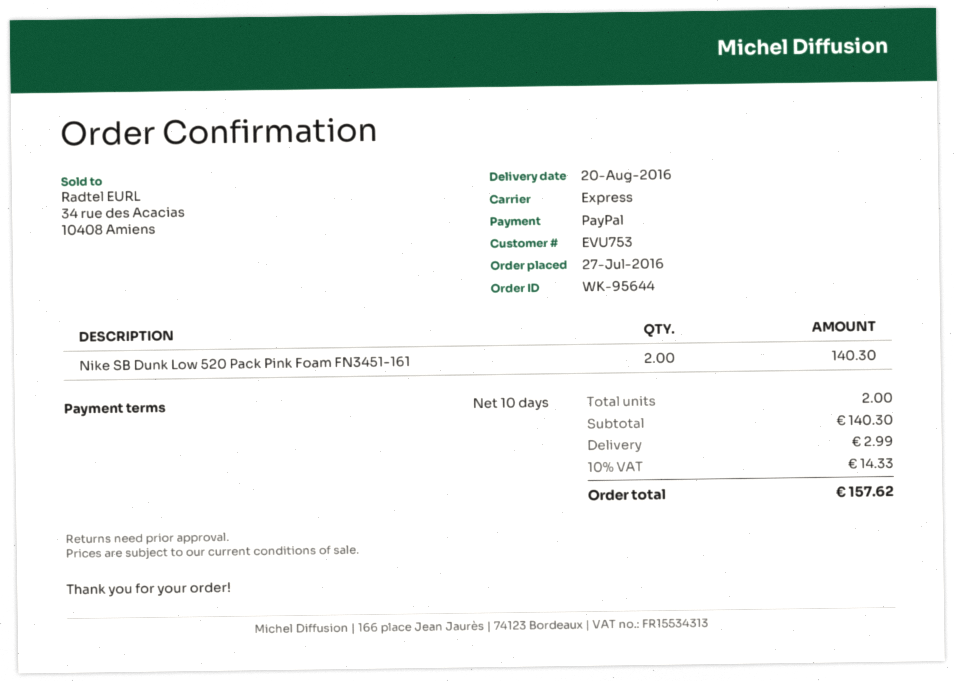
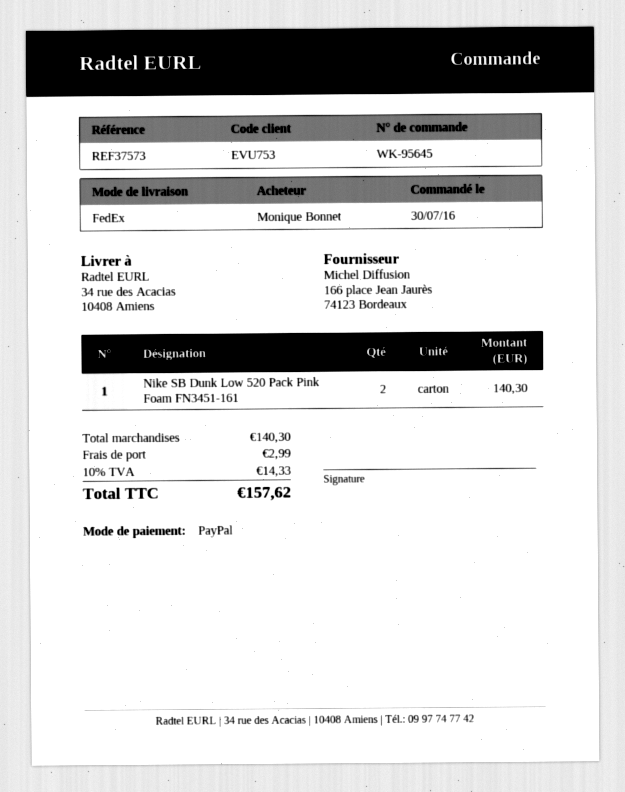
order number: WK-95644 -> WK-95645
order date: 2016-07-27 -> 2016-07-30
shipping method: express -> FedEx

